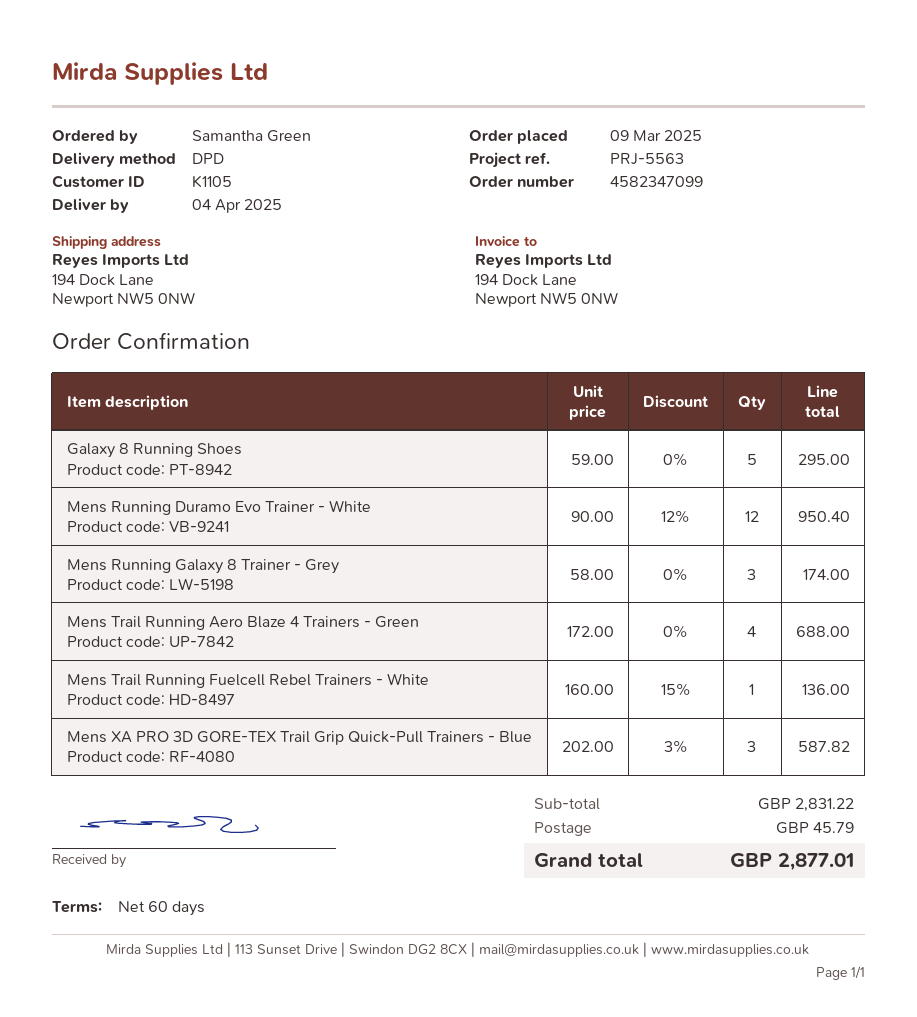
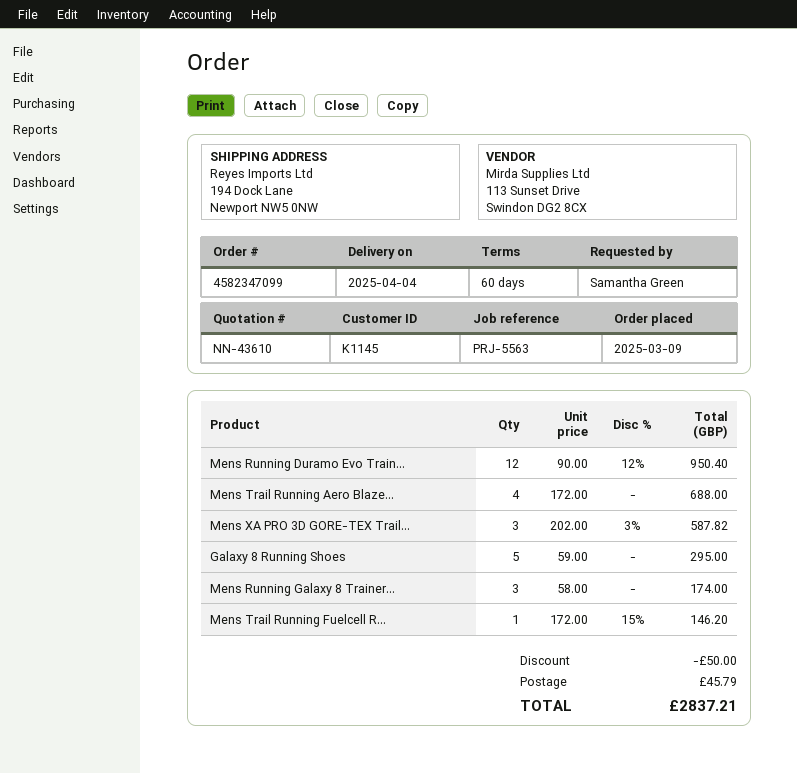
customer number: K1105 -> K1145
Mens Trail Running Fuelcell Rebel Trainers - White: 1 x 160.00 - 15% = 136.00 -> 1 x 172.00 - 15% = 146.20
discount: none -> 50.00
total: 2877.01 -> 2837.21

